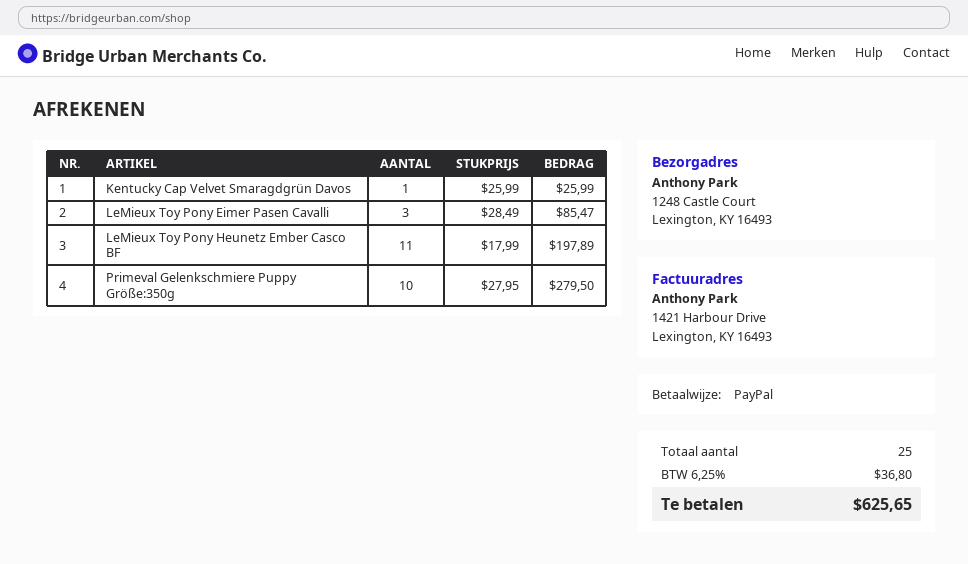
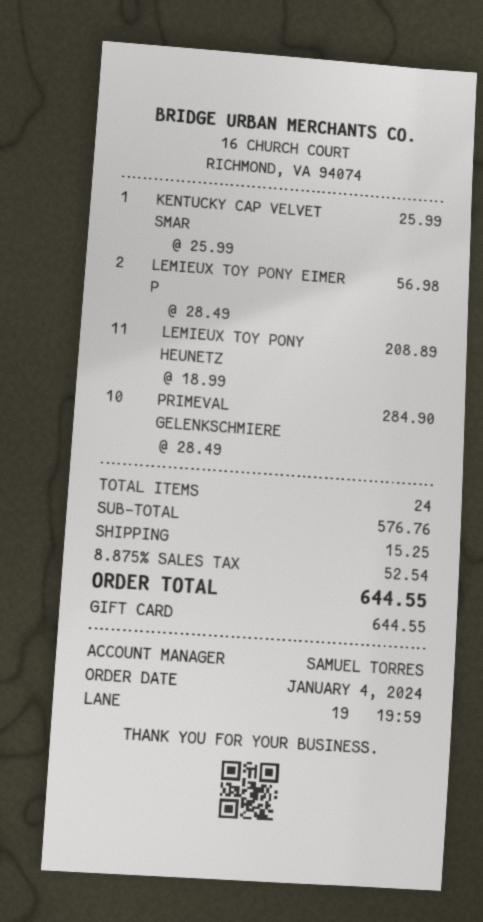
payment method: PayPal -> gift card
LeMieux Toy Pony Eimer Pasen Cavalli: 3 x 28.49 = 85.47 -> 2 x 28.49 = 56.98
LeMieux Toy Pony Heunetz Ember Casco BF: 11 x 17.99 = 197.89 -> 11 x 18.99 = 208.89
Primeval Gelenkschmiere Puppy Größe:350g: 10 x 27.95 = 279.50 -> 10 x 28.49 = 284.90
total quantity: 25 -> 24
shipping: none -> 15.25
tax: 6.25% = 36.80 -> 8.875% = 52.54
total: 625.65 -> 644.55

